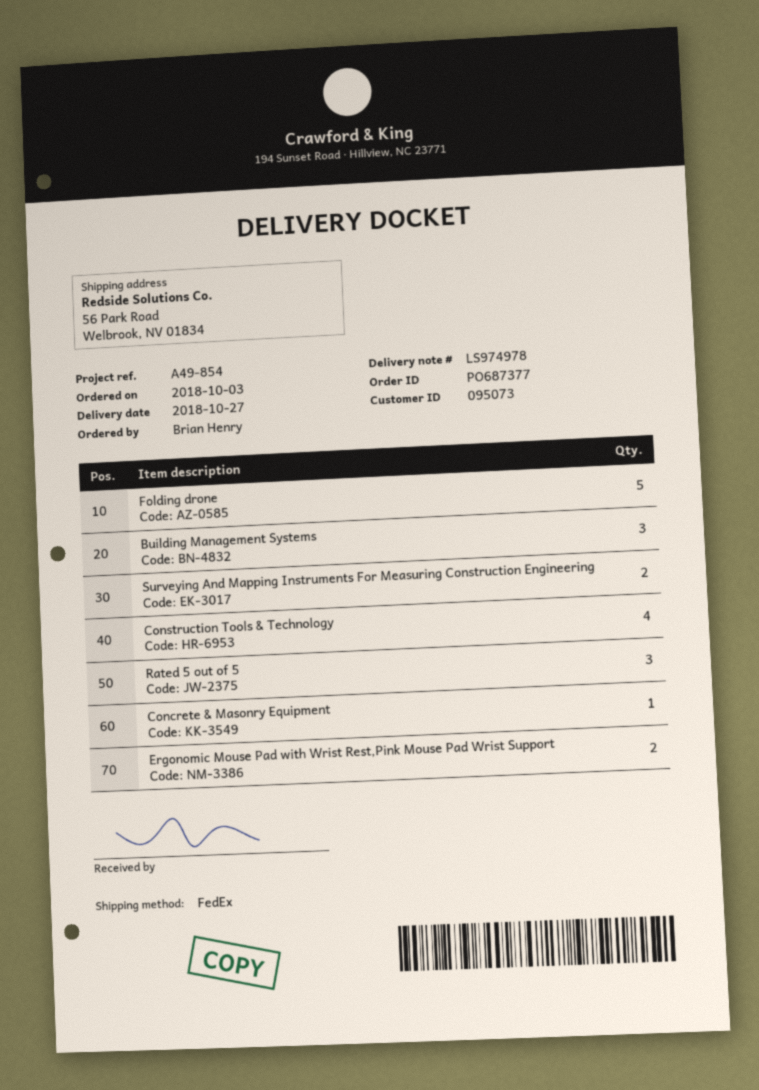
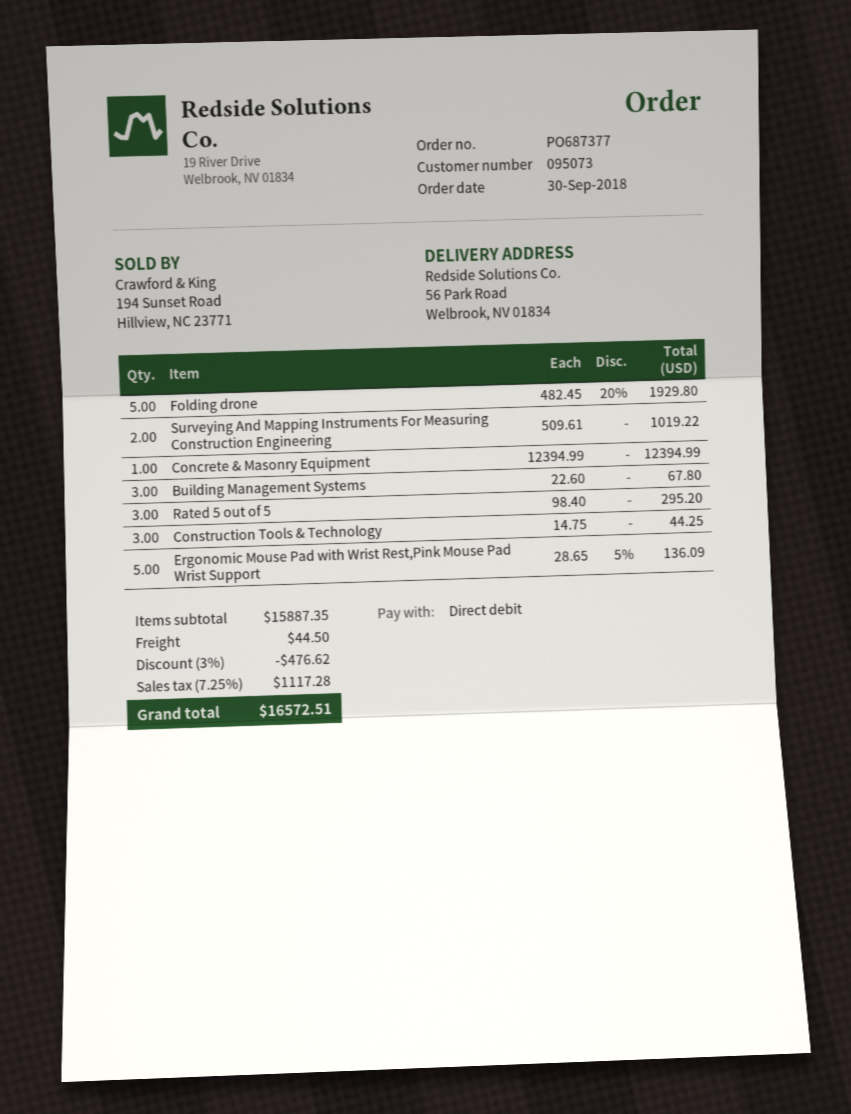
order date: 2018-10-03 -> 2018-09-30
Construction Tools & Technology: 4 -> 3
Ergonomic Mouse Pad with Wrist Rest,Pink Mouse Pad Wrist Support: 2 -> 5

